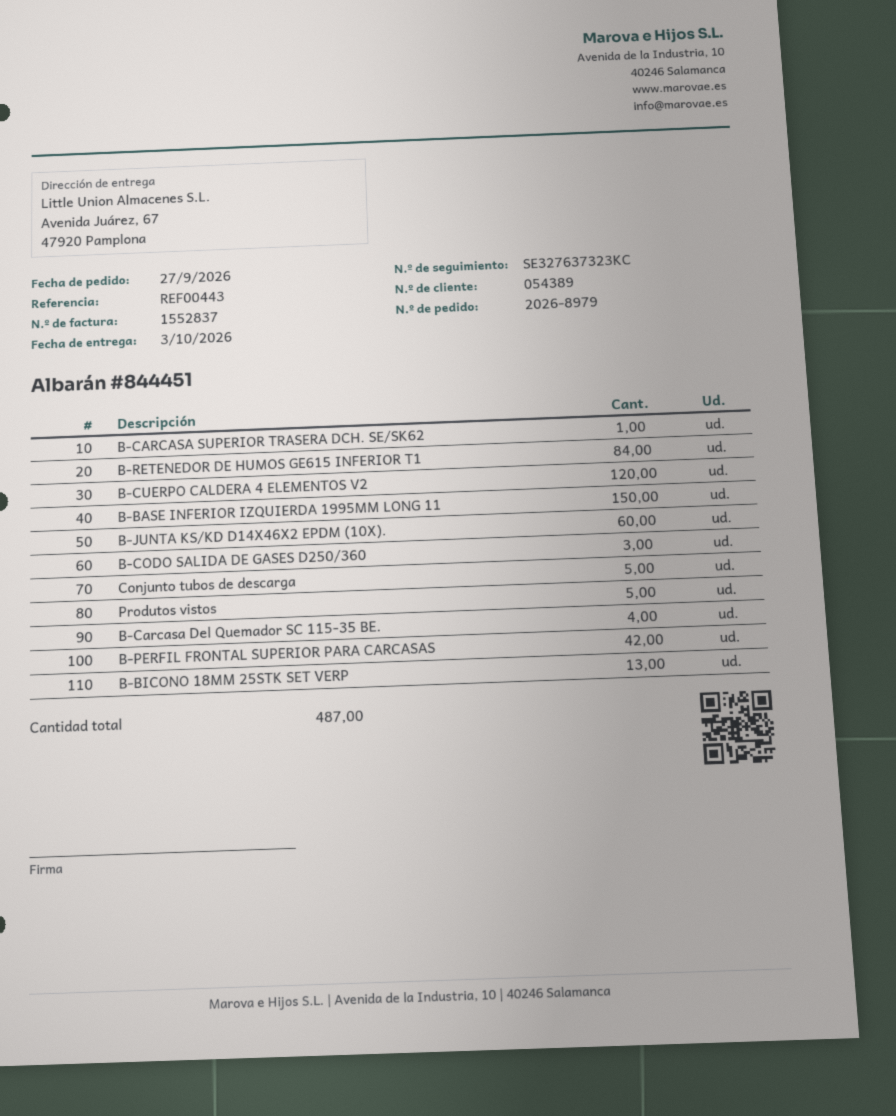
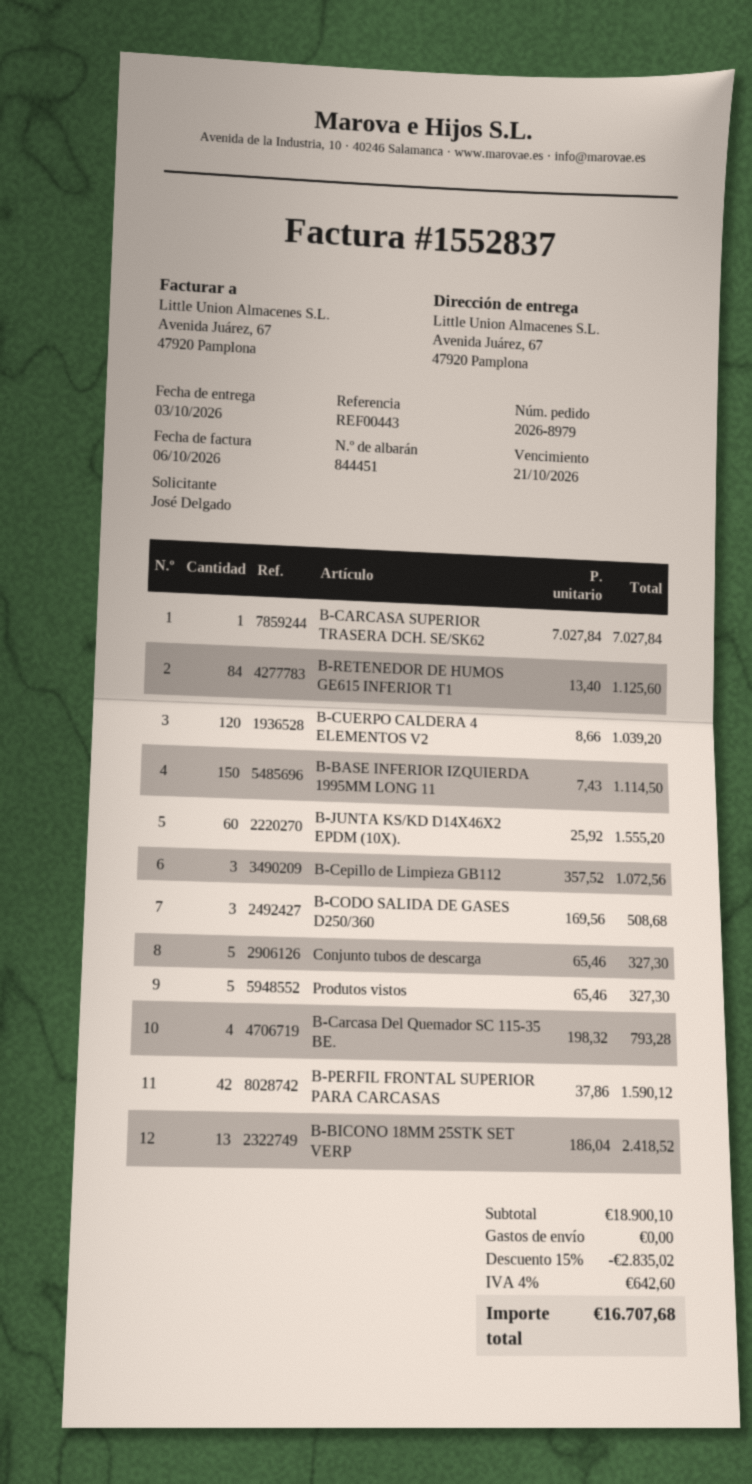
B-Cepillo de Limpieza GB112: none -> 3

